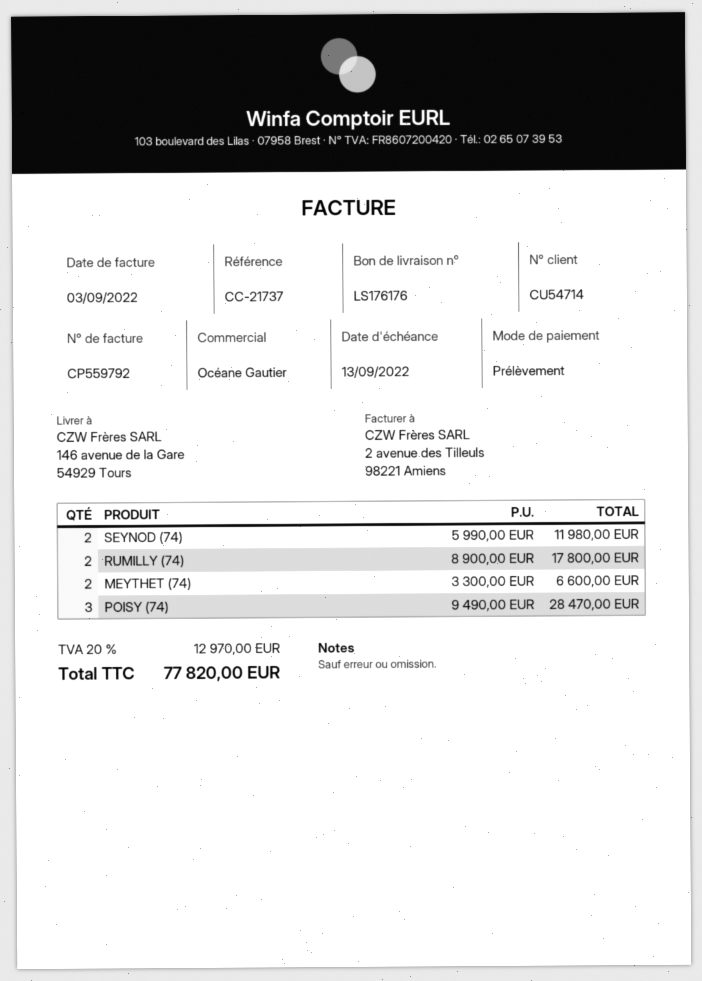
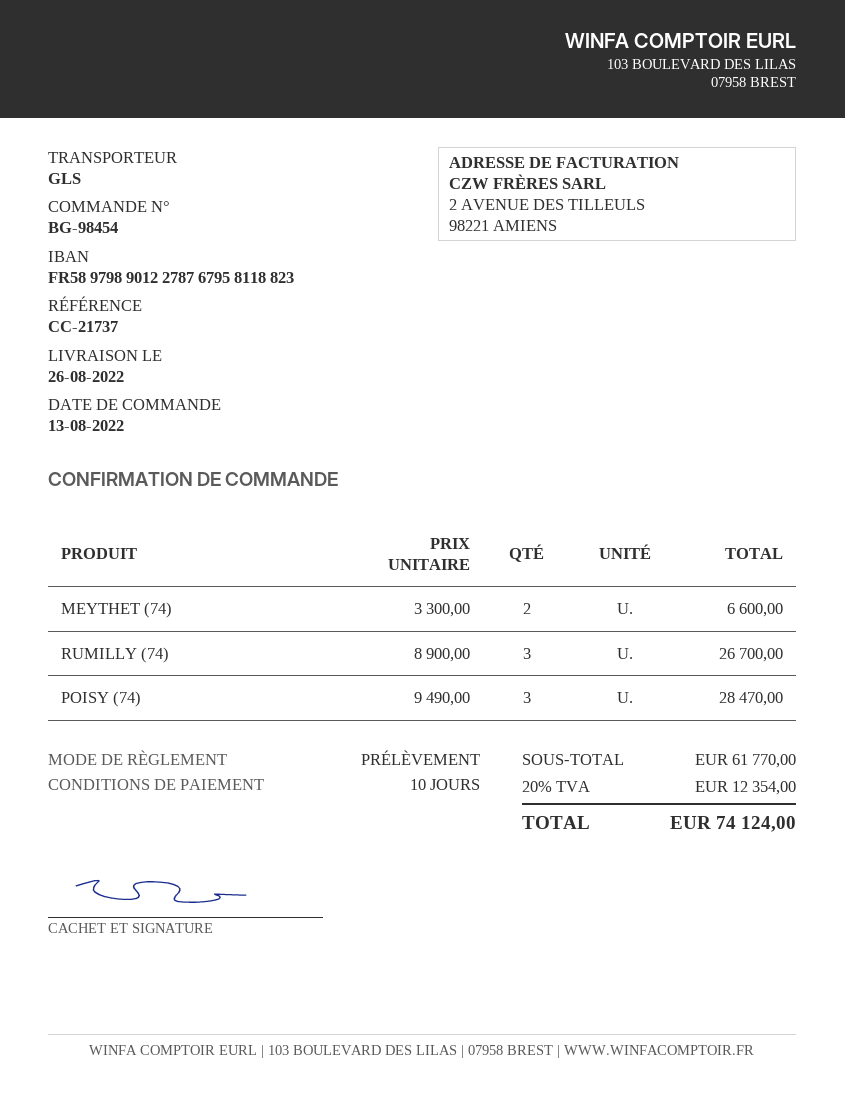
SEYNOD (74): 2 x 5990.00 = 11980.00 -> none
RUMILLY (74): 2 x 8900.00 = 17800.00 -> 3 x 8900.00 = 26700.00
tax: 20% = 12970.00 -> 20% = 12354.00
total: 77820.00 -> 74124.00

